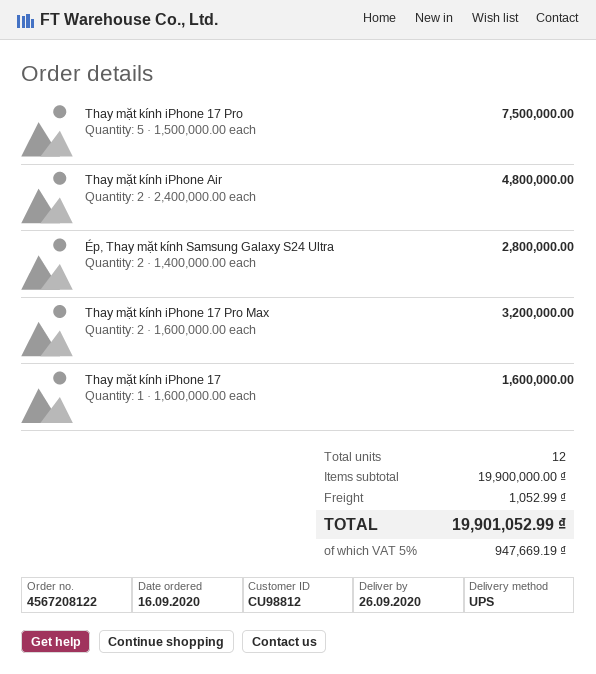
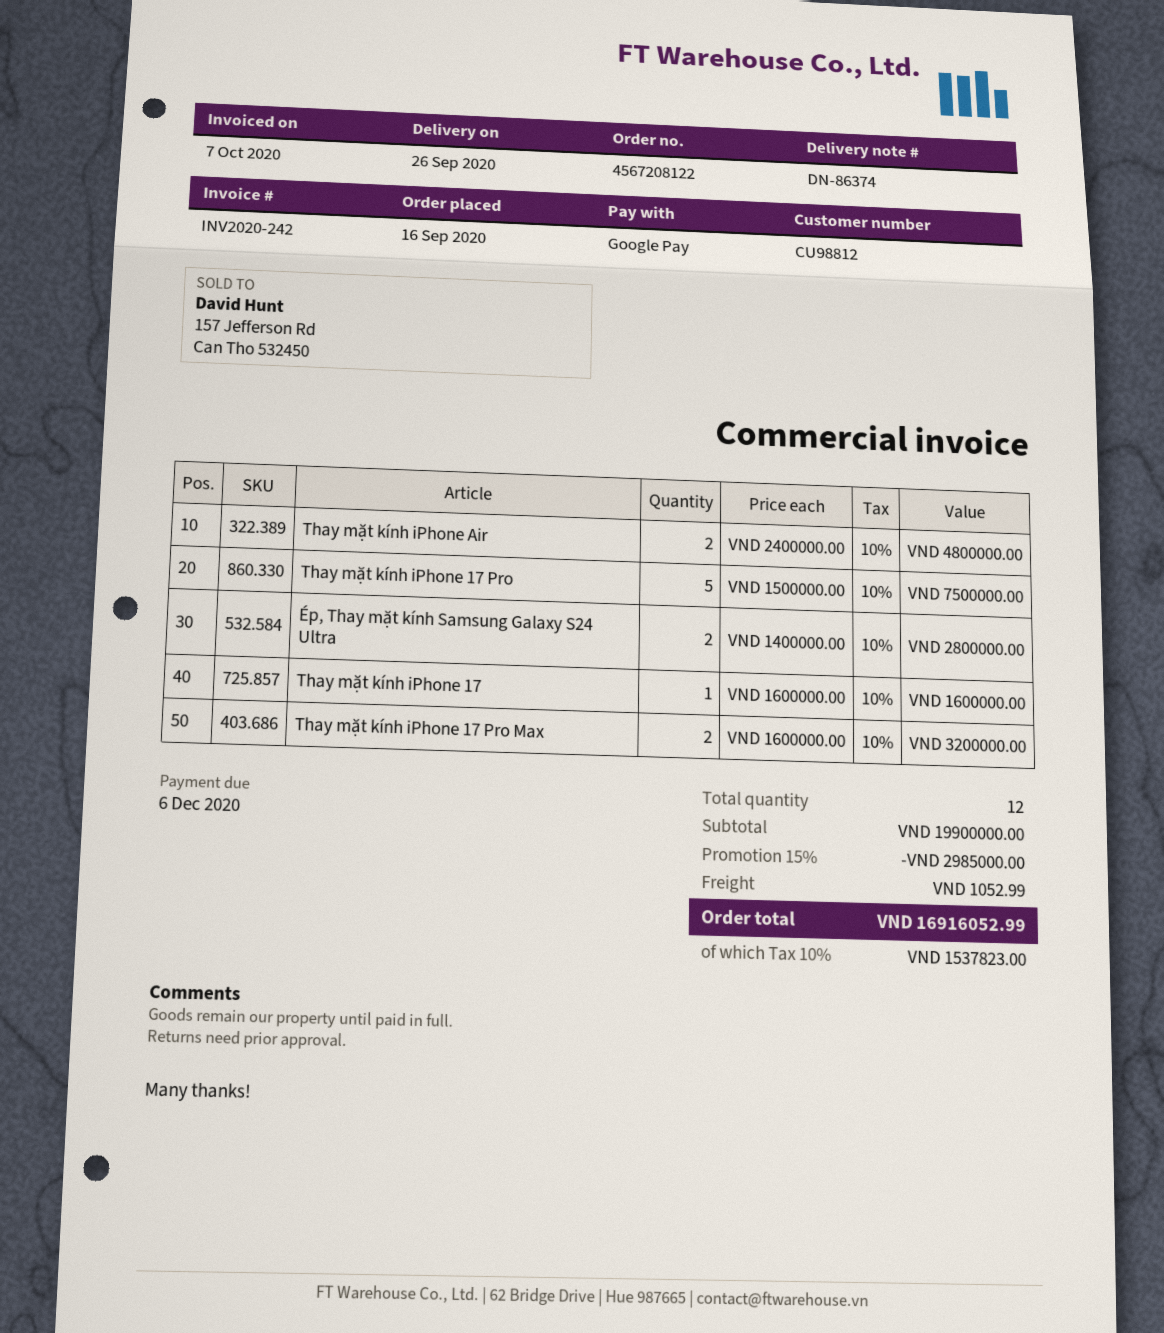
discount: none -> 15% = 2985000.00
tax: 5% = 947669.19 -> 10% = 1537823.00
total: 19901052.99 -> 16916052.99

